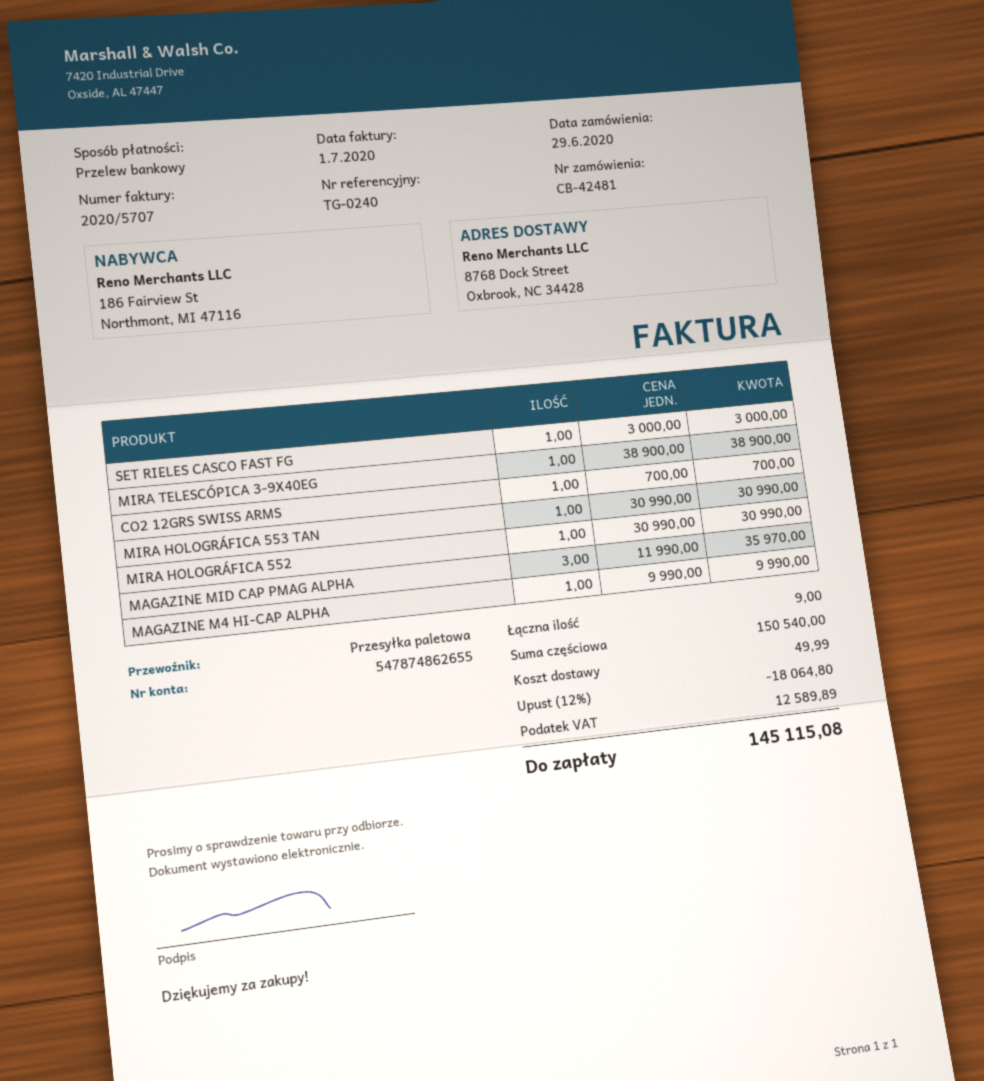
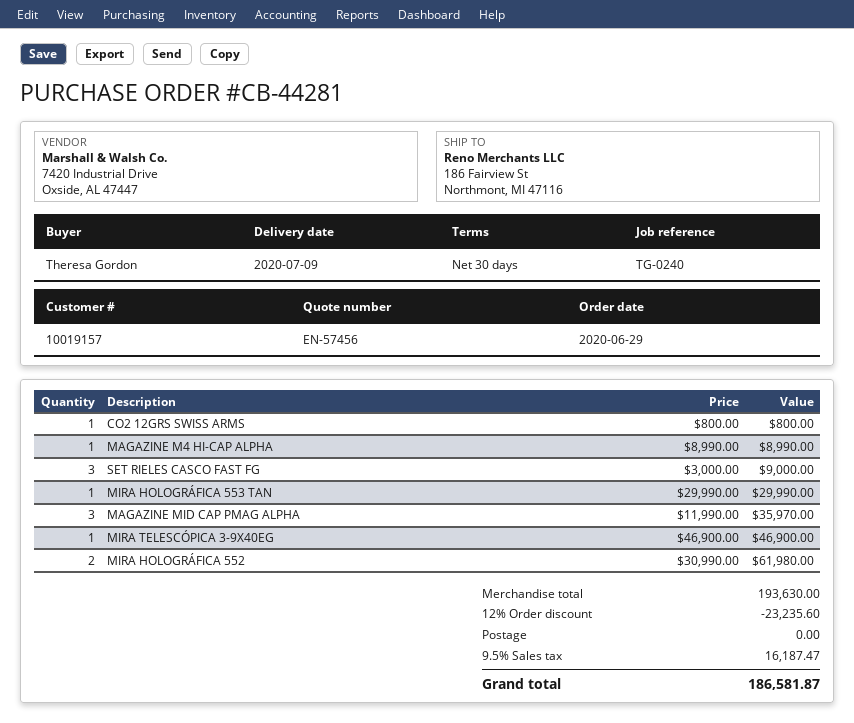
order number: CB-42481 -> CB-44281
ship to: 8768 Dock Street, Oxbrook, NC 34428 -> 186 Fairview St, Northmont, MI 47116
SET RIELES CASCO FAST FG: 1 x 3000.00 = 3000.00 -> 3 x 3000.00 = 9000.00
MIRA TELESCÓPICA 3-9X40EG: 1 x 38900.00 = 38900.00 -> 1 x 46900.00 = 46900.00
CO2 12GRS SWISS ARMS: 1 x 700.00 = 700.00 -> 1 x 800.00 = 800.00
MIRA HOLOGRÁFICA 553 TAN: 1 x 30990.00 = 30990.00 -> 1 x 29990.00 = 29990.00
MIRA HOLOGRÁFICA 552: 1 x 30990.00 = 30990.00 -> 2 x 30990.00 = 61980.00
MAGAZINE M4 HI-CAP ALPHA: 1 x 9990.00 = 9990.00 -> 1 x 8990.00 = 8990.00
subtotal: 150540.00 -> 193630.00
discount: 12% = 18064.80 -> 12% = 23235.60
shipping: 49.99 -> 0.00
tax: 12589.89 -> 16187.47
total: 145115.08 -> 186581.87

